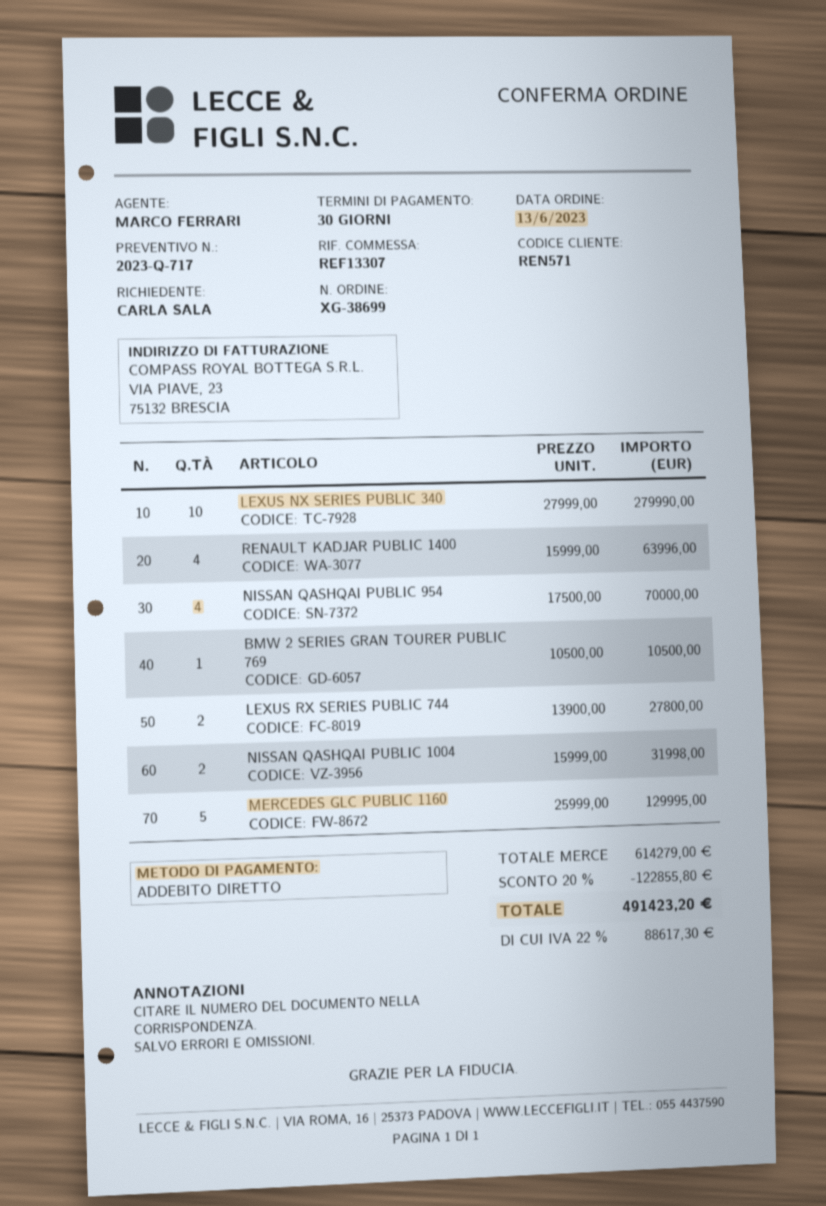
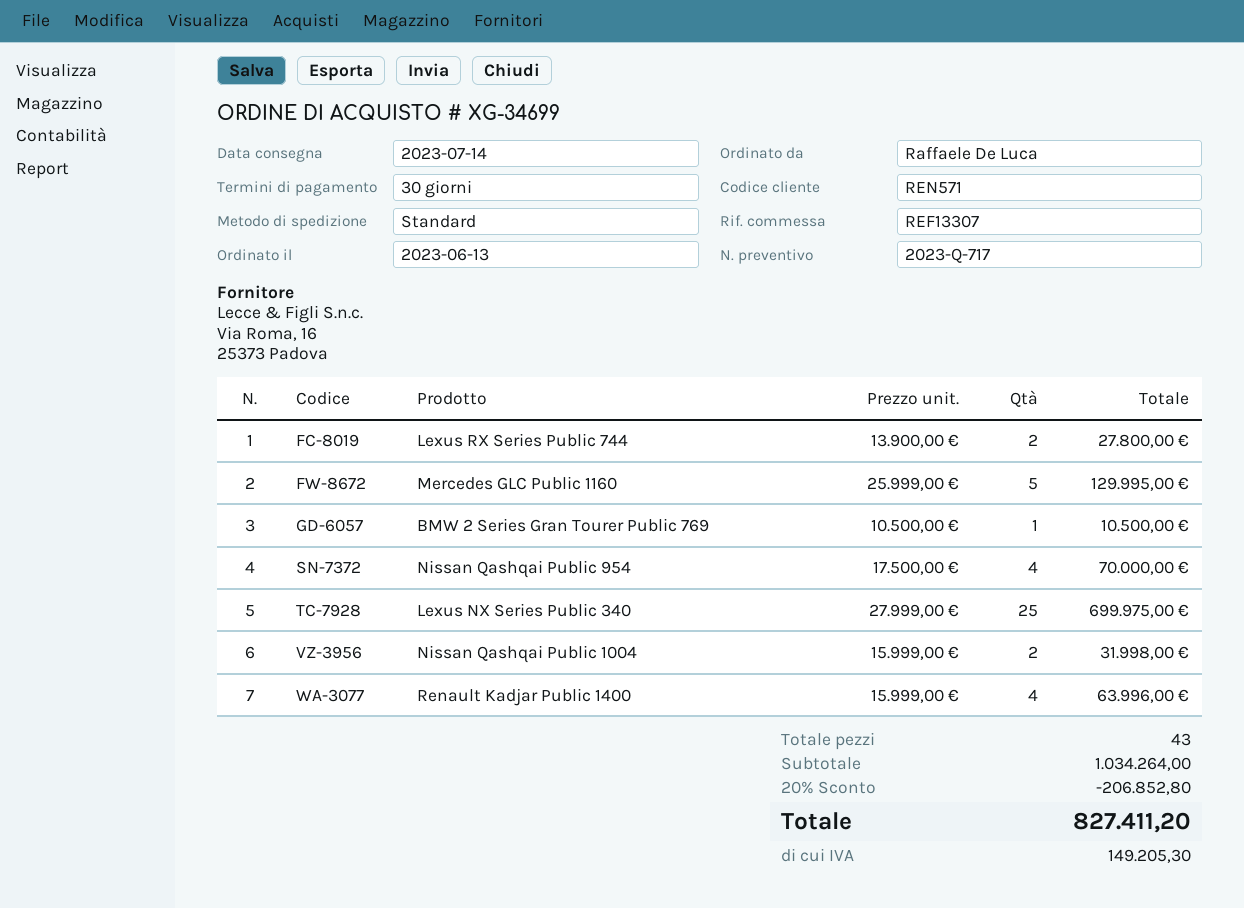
order number: XG-38699 -> XG-34699
ordered by: CARLA SALA -> Raffaele De Luca
LEXUS NX SERIES PUBLIC 340: 10 x 27999.00 = 279990.00 -> 25 x 27999.00 = 699975.00
subtotal: 614279.00 -> 1034264.00
discount: 20% = 122855.80 -> 20% = 206852.80
tax: 88617.30 -> 149205.30
total: 491423.20 -> 827411.20

